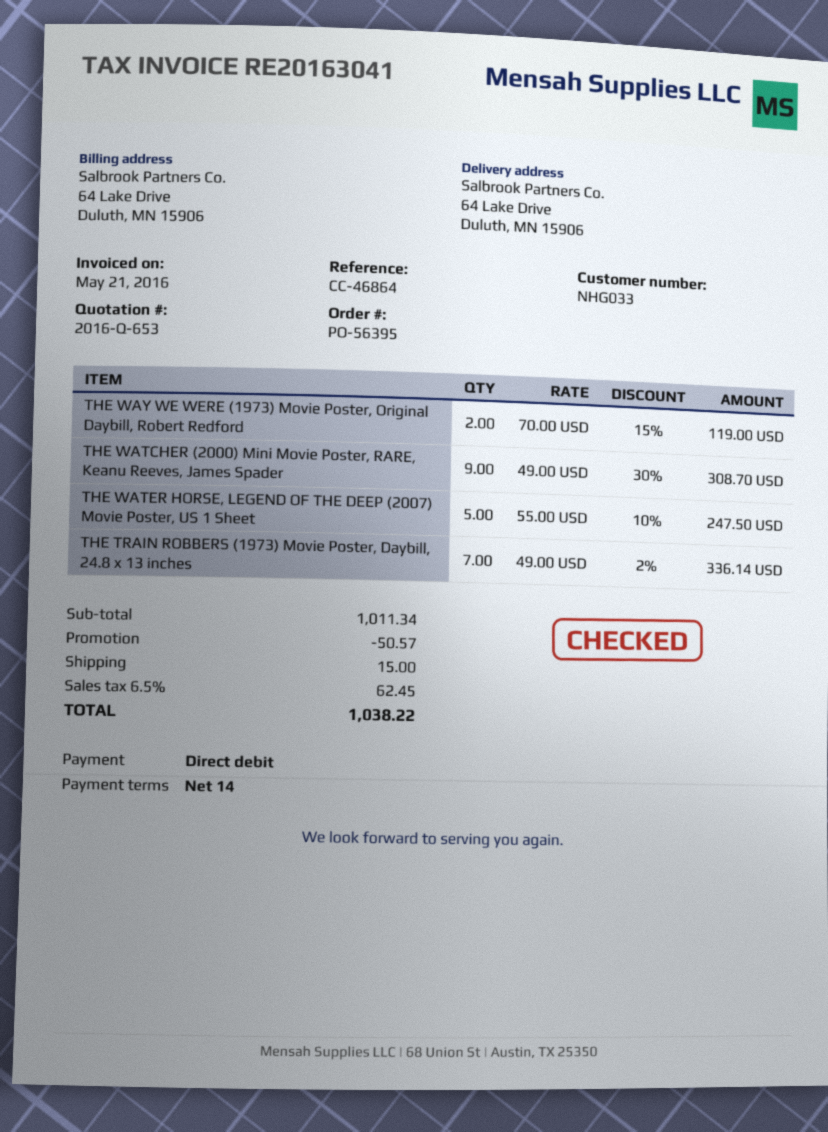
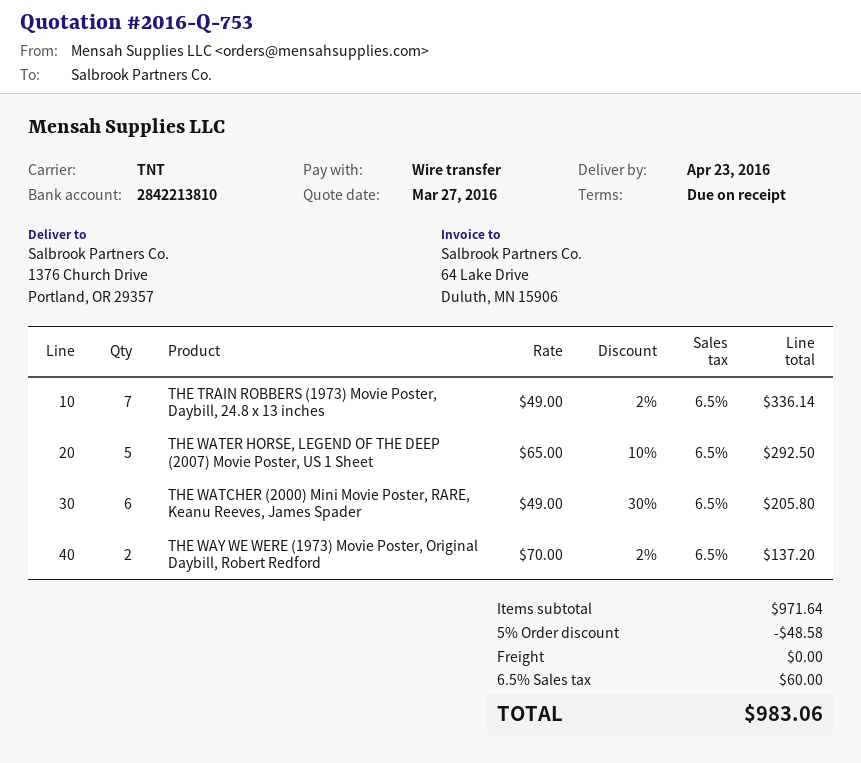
quote number: 2016-Q-653 -> 2016-Q-753
payment terms: 14 days -> on receipt
payment method: direct debit -> bank transfer
ship to: 64 Lake Drive, Duluth, MN 15906 -> 1376 Church Drive, Portland, OR 29357
THE WAY WE WERE (1973) Movie Poster, Original Daybill, Robert Redford: 2 x 70.00 - 15% = 119.00 -> 2 x 70.00 - 2% = 137.20
THE WATCHER (2000) Mini Movie Poster, RARE, Keanu Reeves, James Spader: 9 x 49.00 - 30% = 308.70 -> 6 x 49.00 - 30% = 205.80
THE WATER HORSE, LEGEND OF THE DEEP (2007) Movie Poster, US 1 Sheet: 5 x 55.00 - 10% = 247.50 -> 5 x 65.00 - 10% = 292.50
subtotal: 1011.34 -> 971.64
discount: 50.57 -> 48.58
shipping: 15.00 -> 0.00
tax: 6.5% = 62.45 -> 6.5% = 60.00
total: 1038.22 -> 983.06

